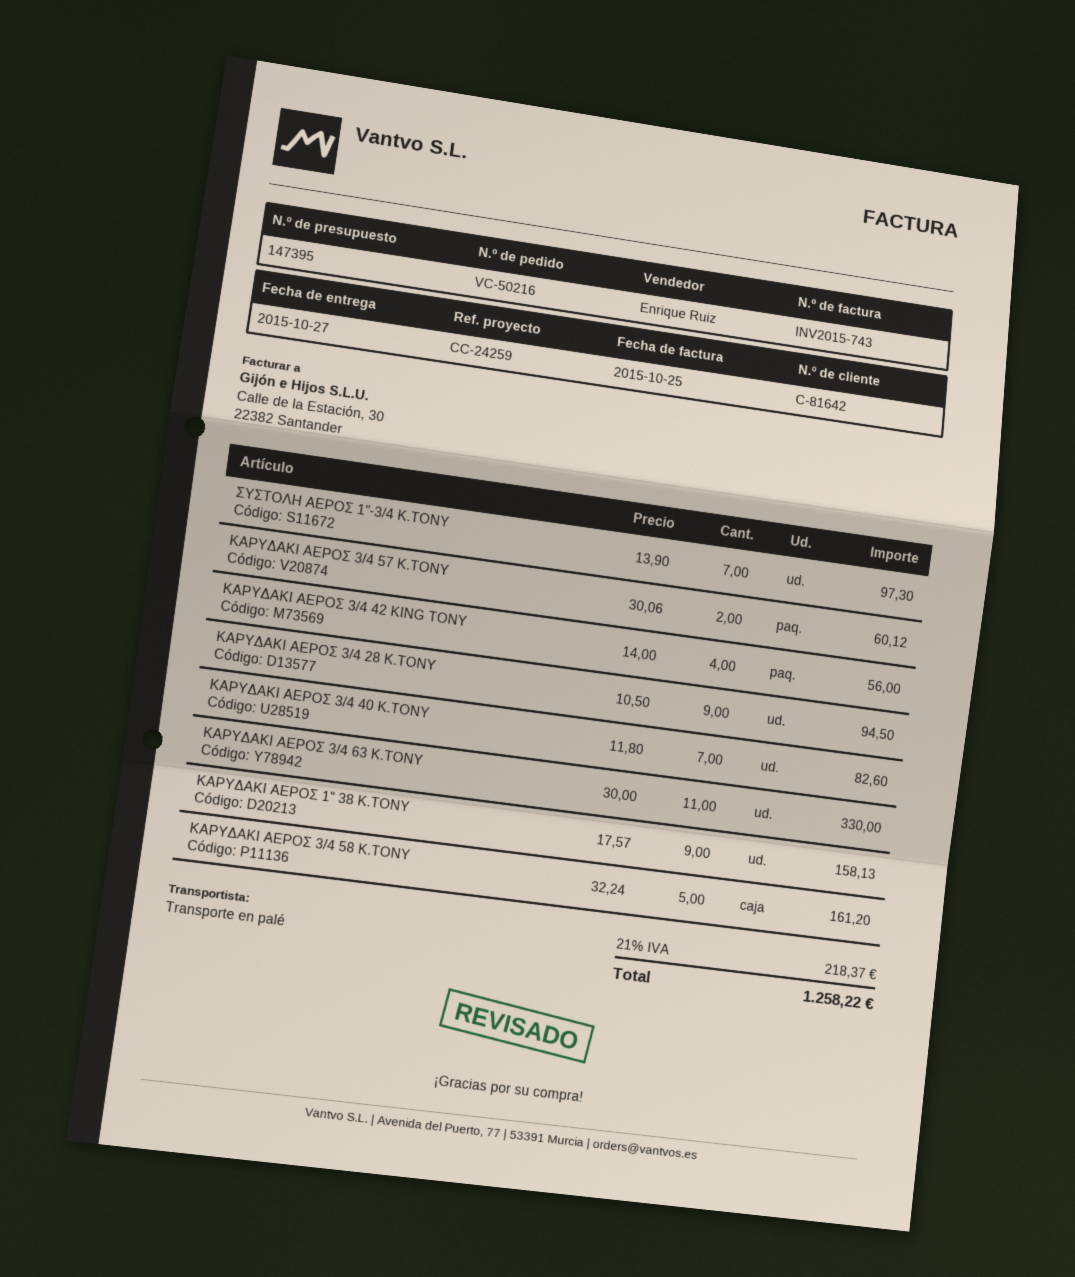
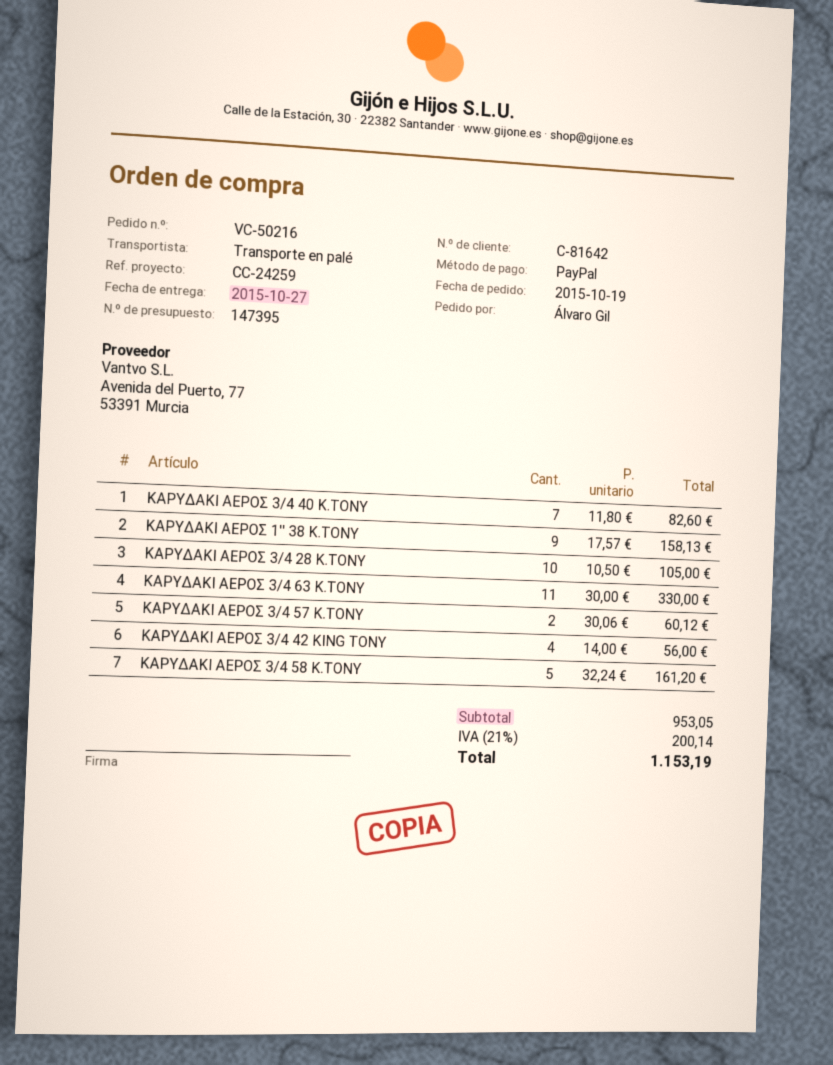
ΣΥΣΤΟΛΗ ΑΕΡΟΣ 1''-3/4 Κ.TONY: 7 x 13.90 = 97.30 -> none
ΚΑΡΥΔΑΚΙ ΑΕΡΟΣ 3/4 28 K.TONY: 9 x 10.50 = 94.50 -> 10 x 10.50 = 105.00
tax: 21% = 218.37 -> 21% = 200.14
total: 1258.22 -> 1153.19

